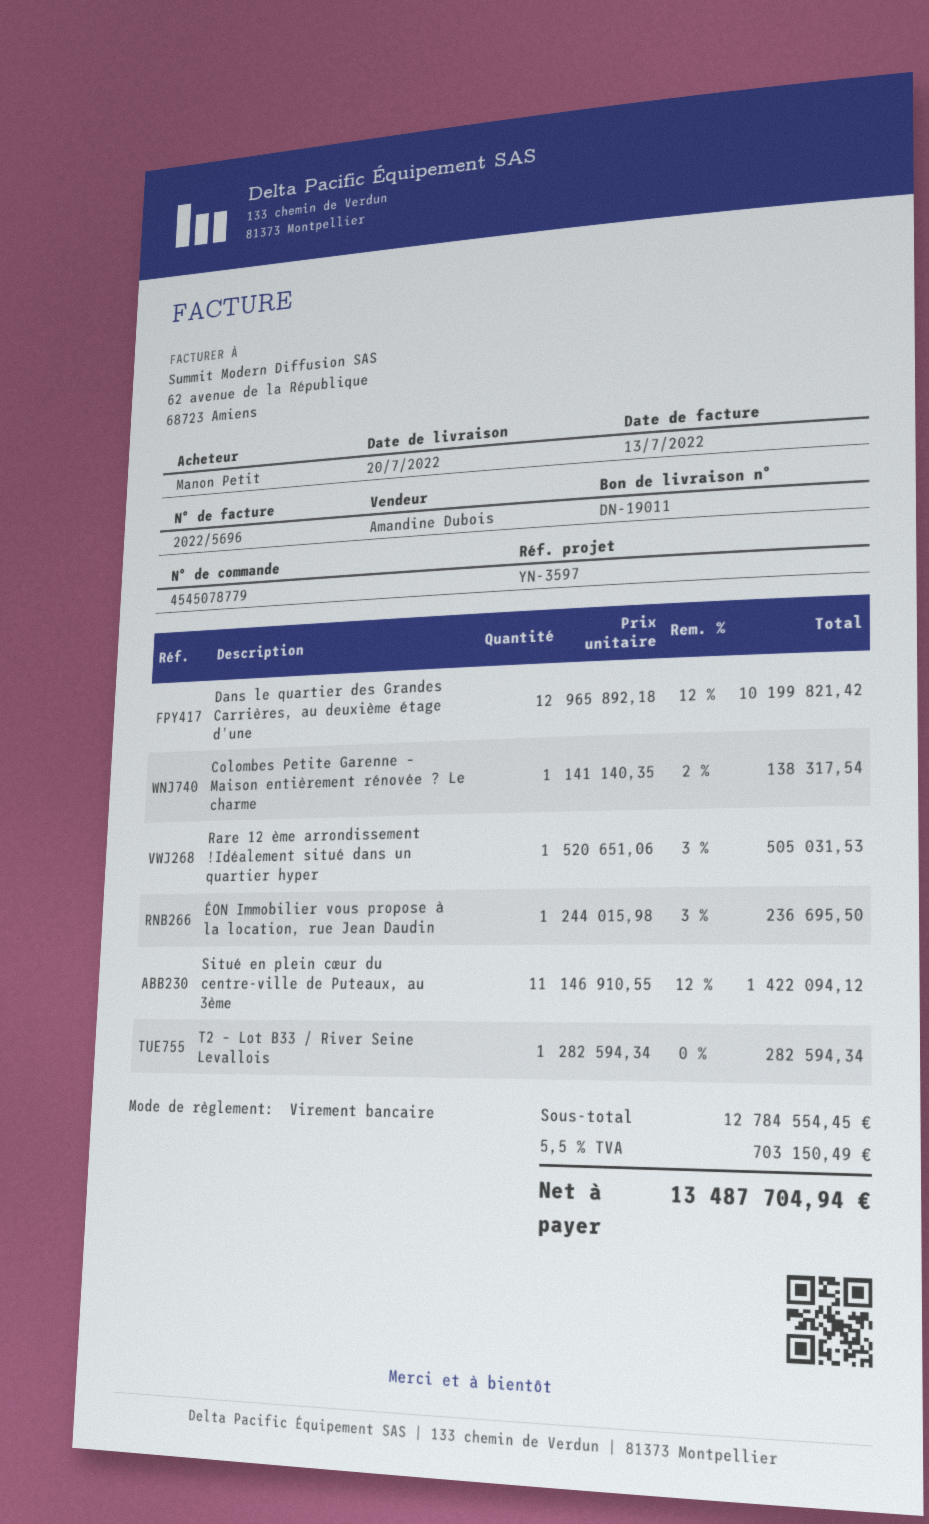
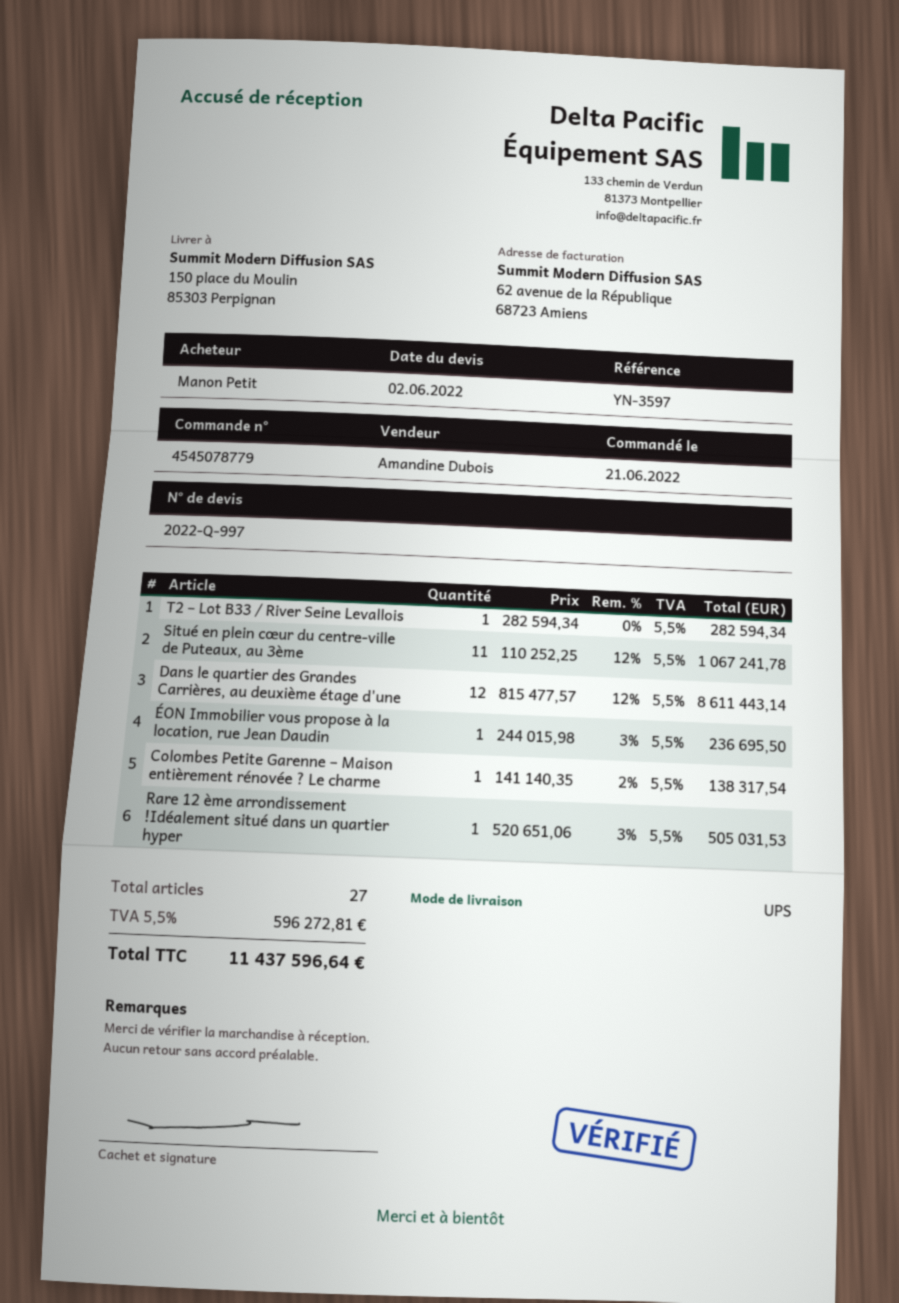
Dans le quartier des Grandes Carrières, au deuxième étage d'une: 12 x 965892.18 - 12% = 10199821.42 -> 12 x 815477.57 - 12% = 8611443.14
Situé en plein cœur du centre-ville de Puteaux, au 3ème: 11 x 146910.55 - 12% = 1422094.12 -> 11 x 110252.25 - 12% = 1067241.78
tax: 5.5% = 703150.49 -> 5.5% = 596272.81
total: 13487704.94 -> 11437596.64

